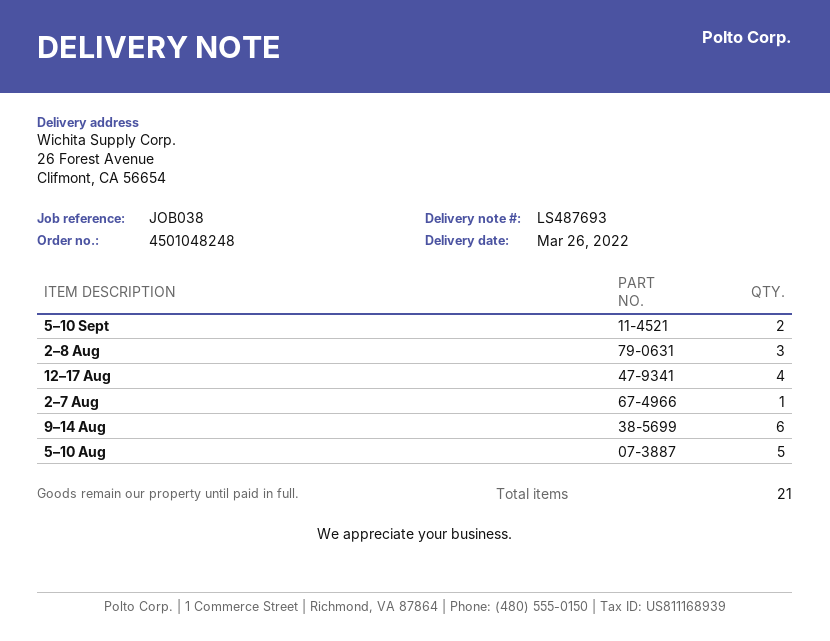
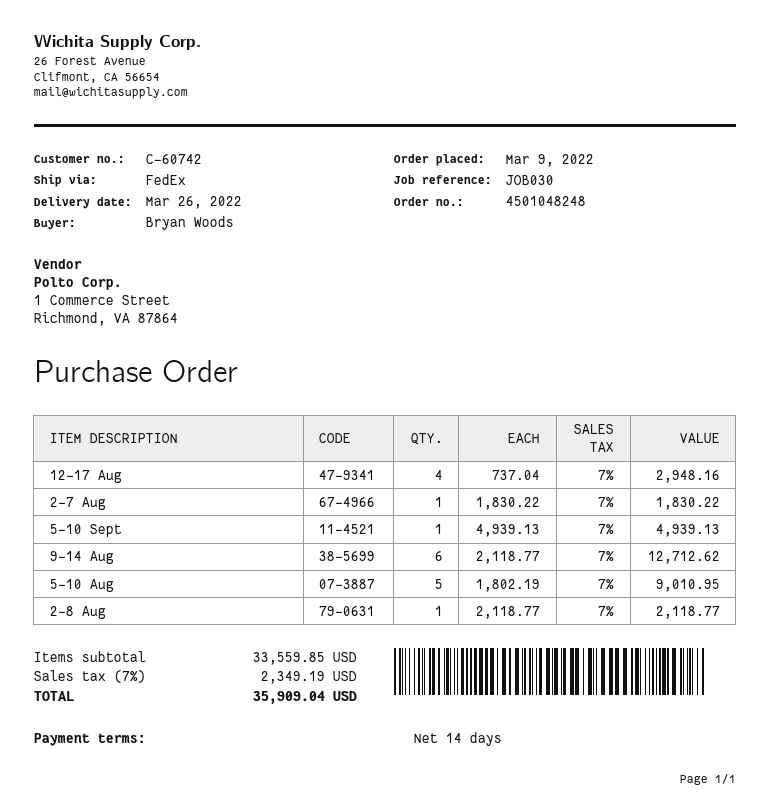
reference: JOB038 -> JOB030
5–10 Sept: 2 -> 1
2–8 Aug: 3 -> 1

